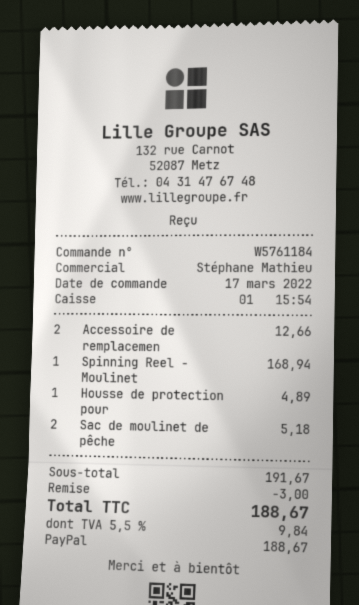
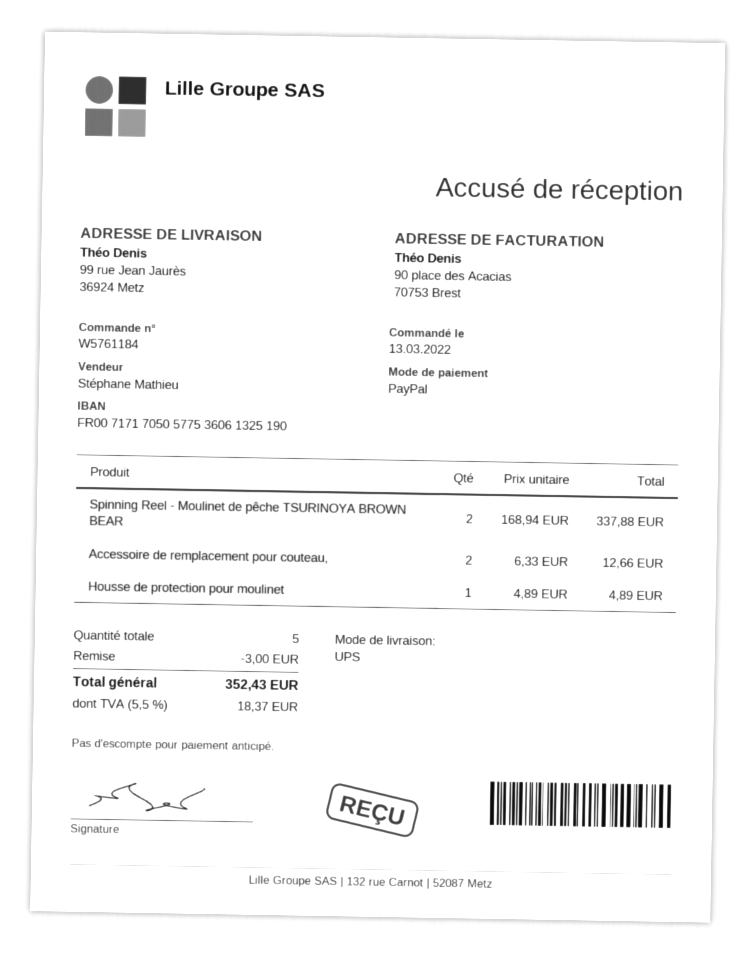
order date: 2022-03-17 -> 2022-03-13
Spinning Reel - Moulinet: 1 for 168.94 -> 2 for 337.88
Sac de moulinet de pêche: 2 for 5.18 -> none
tax: 5.5% = 9.84 -> 5.5% = 18.37
total: 188.67 -> 352.43

